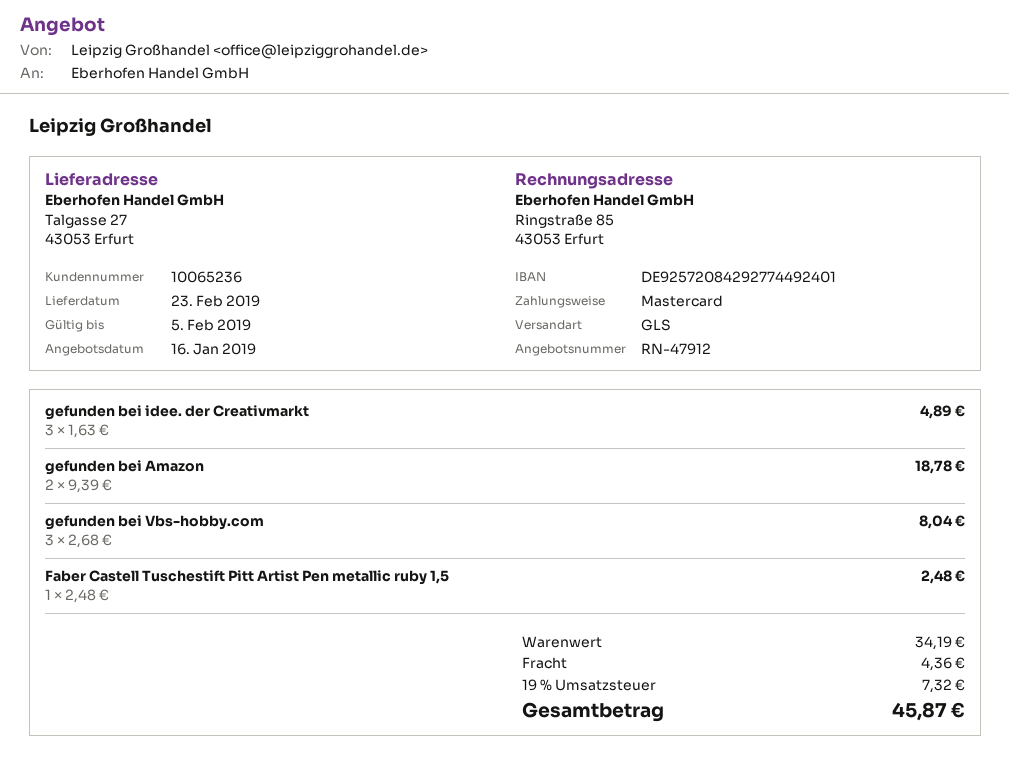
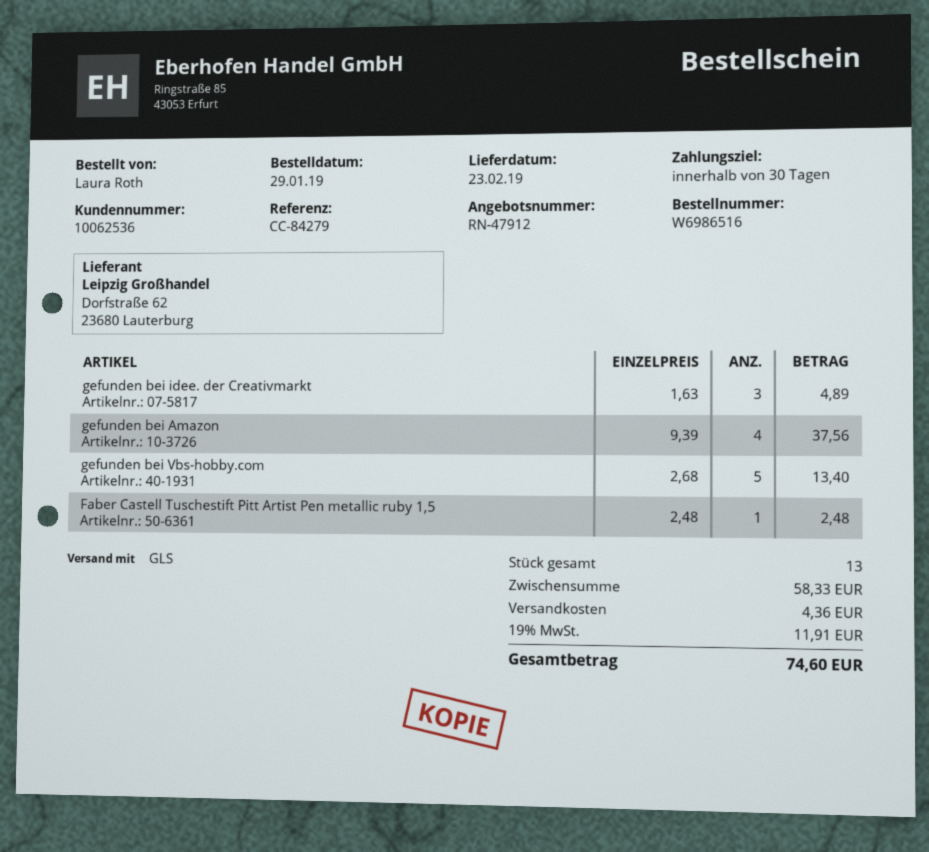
customer number: 10065236 -> 10062536
gefunden bei Amazon: 2 x 9.39 = 18.78 -> 4 x 9.39 = 37.56
gefunden bei Vbs-hobby.com: 3 x 2.68 = 8.04 -> 5 x 2.68 = 13.40
subtotal: 34.19 -> 58.33
tax: 19% = 7.32 -> 19% = 11.91
total: 45.87 -> 74.60

